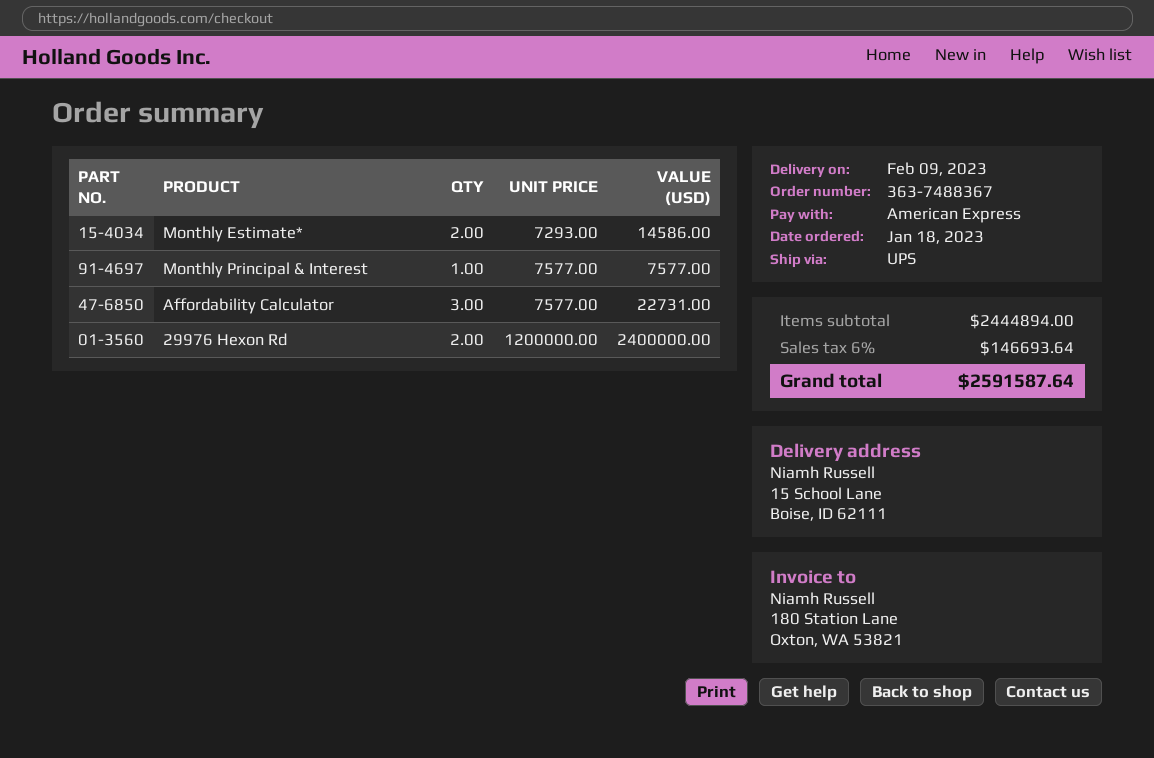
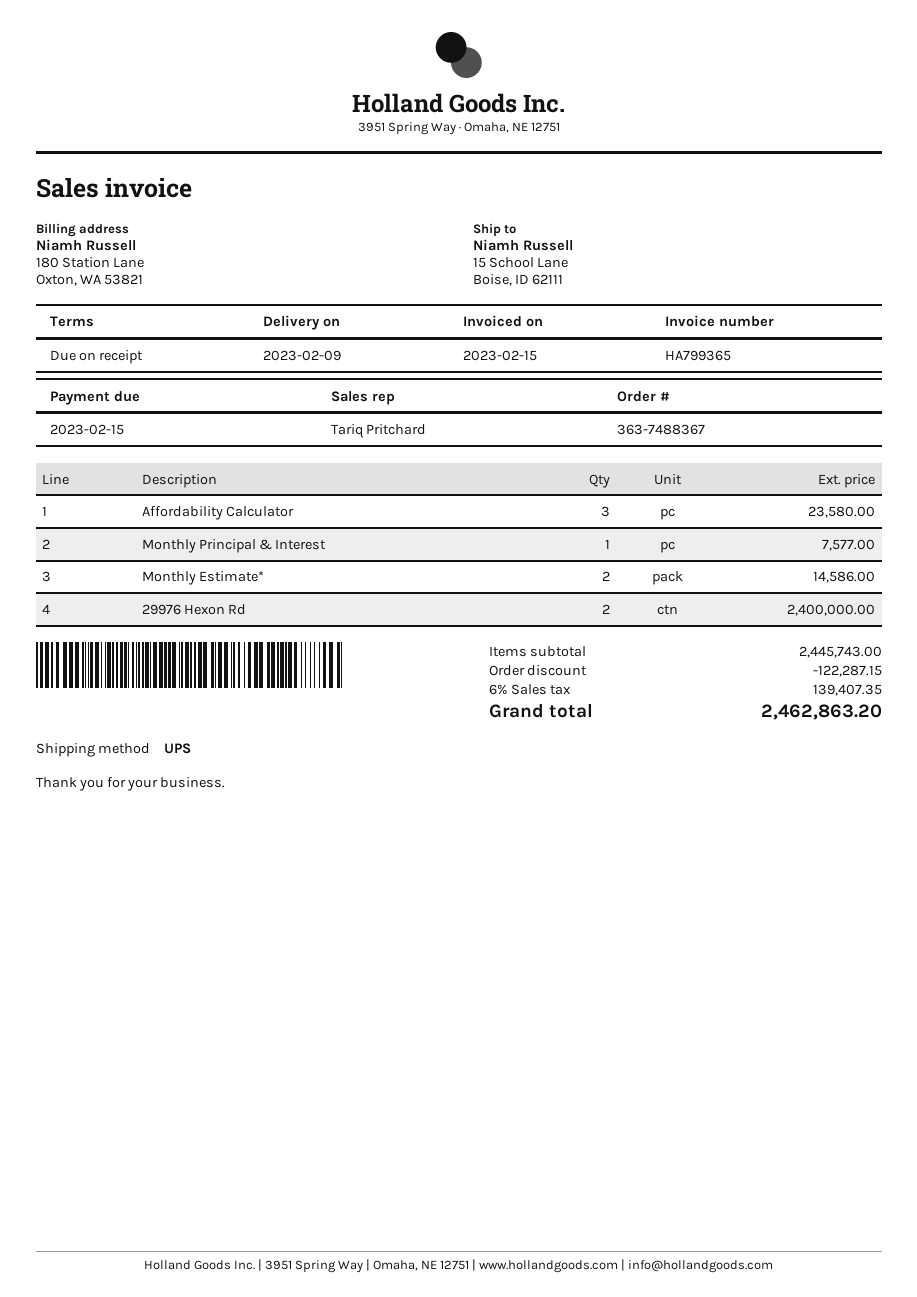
Affordability Calculator: 3 for 22731.00 -> 3 for 23580.00
subtotal: 2444894.00 -> 2445743.00
discount: none -> 122287.15
tax: 6% = 146693.64 -> 6% = 139407.35
total: 2591587.64 -> 2462863.20

